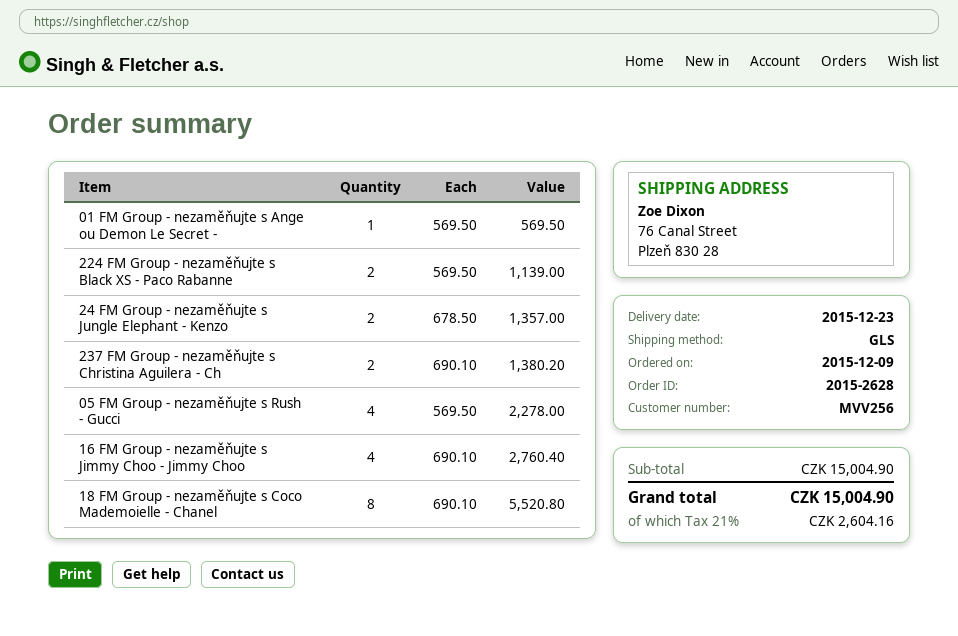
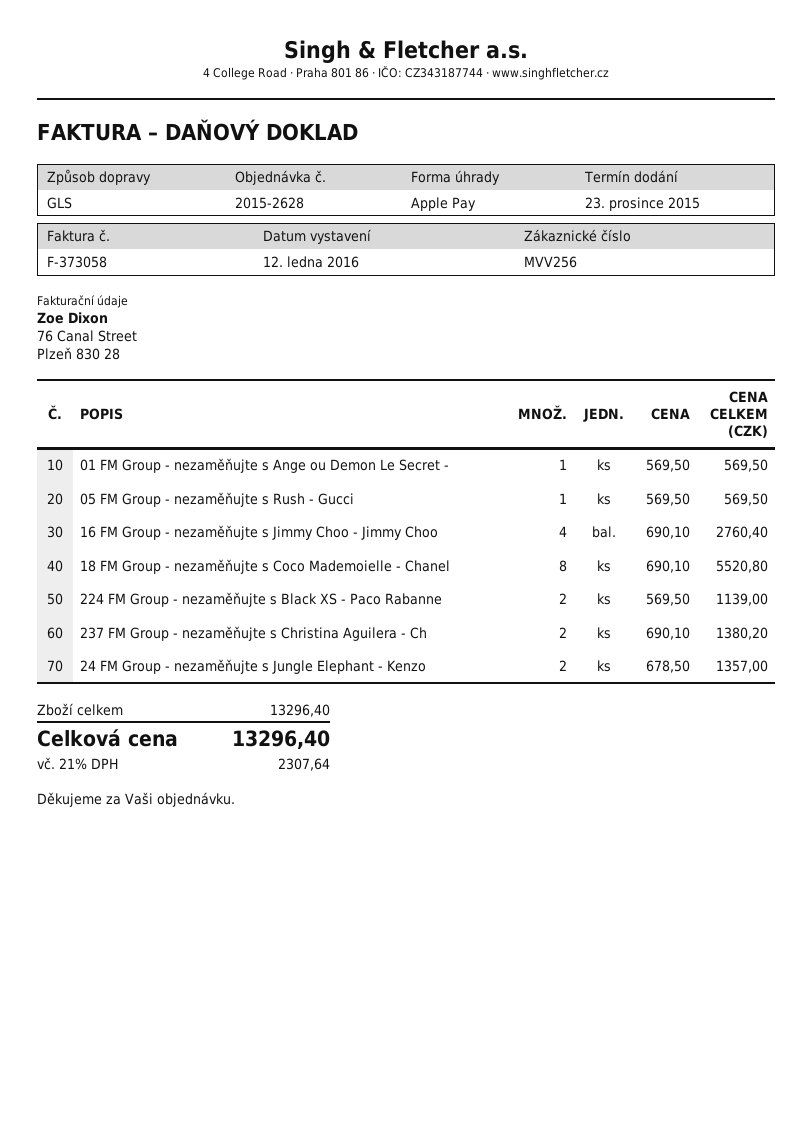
05 FM Group - nezaměňujte s Rush - Gucci: 4 x 569.50 = 2278.00 -> 1 x 569.50 = 569.50
subtotal: 15004.90 -> 13296.40
tax: 21% = 2604.16 -> 21% = 2307.64
total: 15004.90 -> 13296.40

